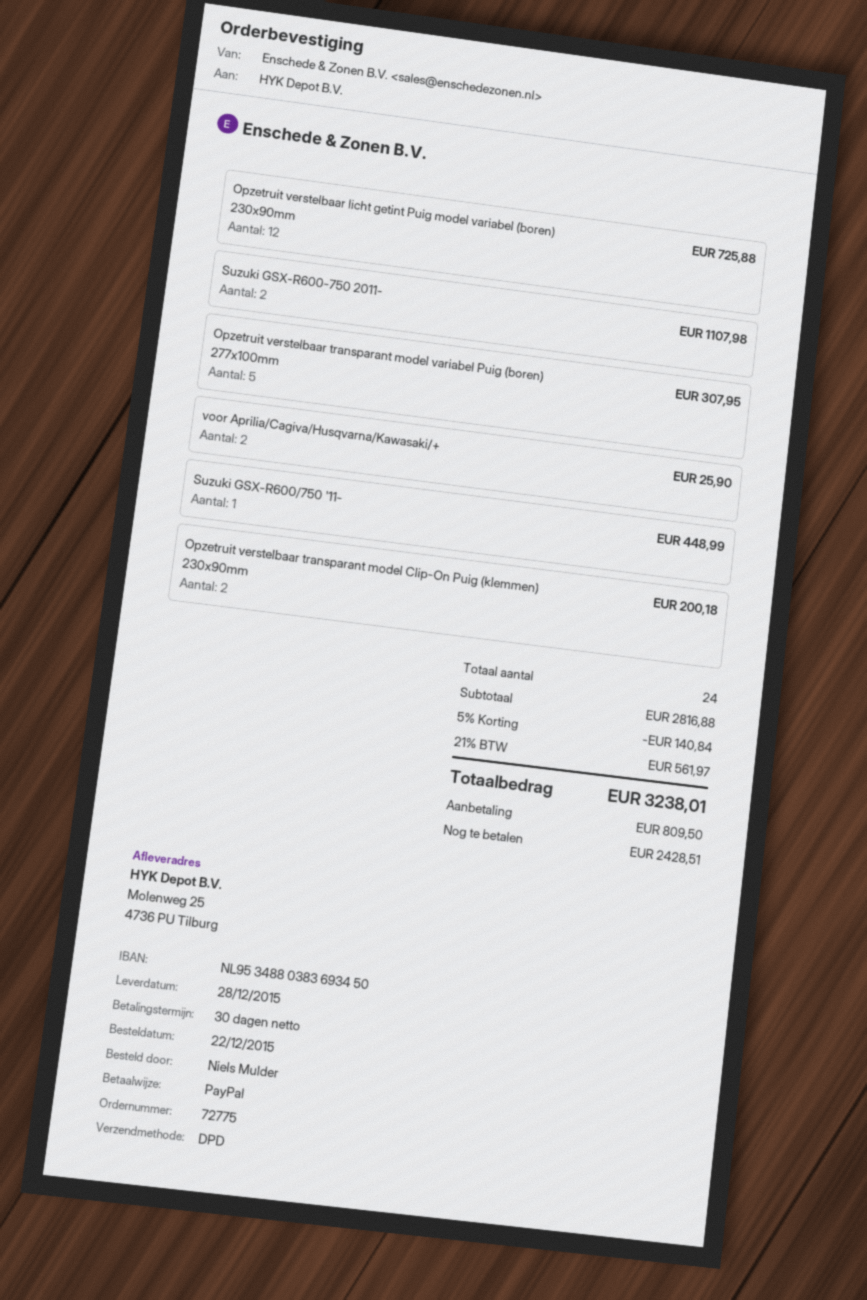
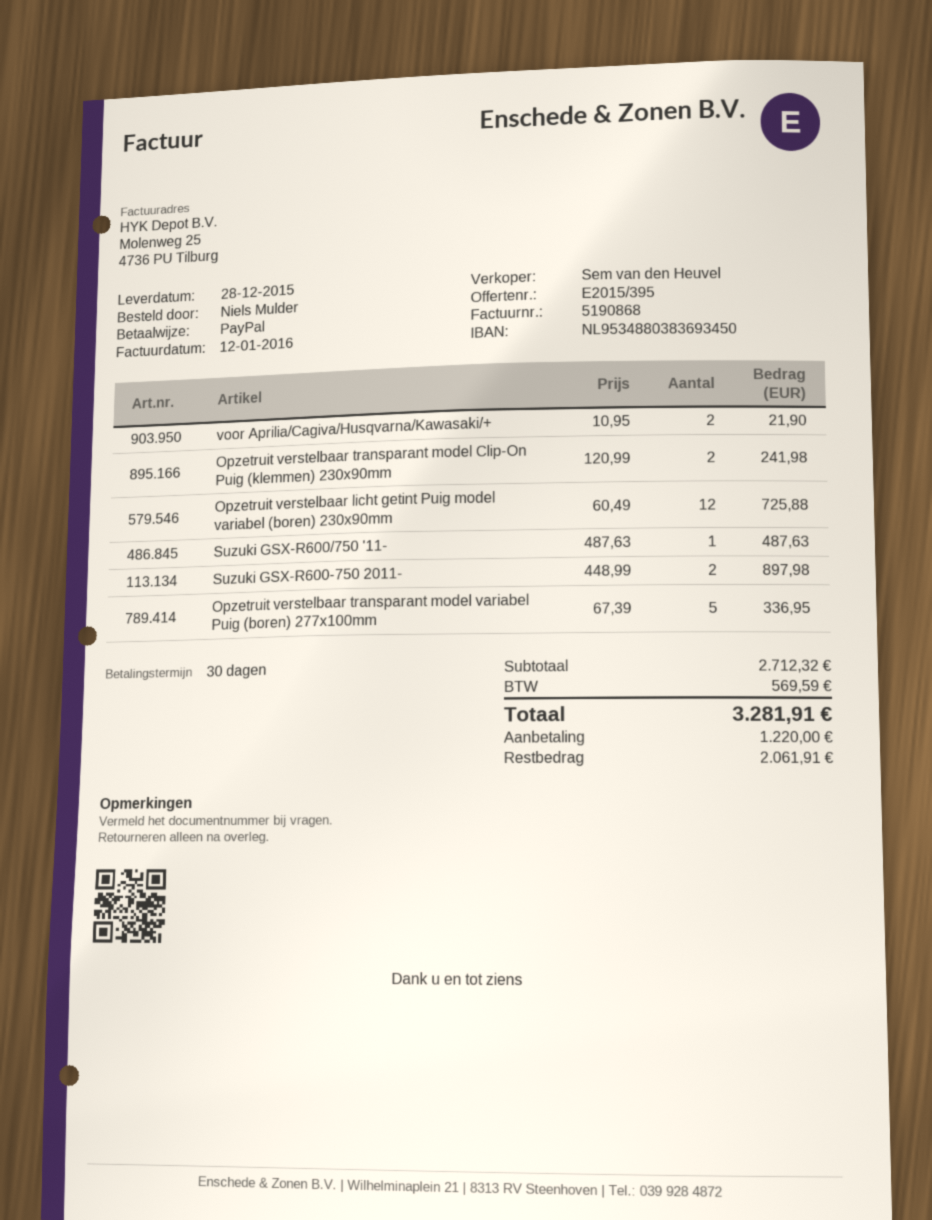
Suzuki GSX-R600-750 2011-: 2 for 1107.98 -> 2 for 897.98
Opzetruit verstelbaar transparant model variabel Puig (boren) 277x100mm: 5 for 307.95 -> 5 for 336.95
voor Aprilia/Cagiva/Husqvarna/Kawasaki/+: 2 for 25.90 -> 2 for 21.90
Suzuki GSX-R600/750 '11-: 1 for 448.99 -> 1 for 487.63
Opzetruit verstelbaar transparant model Clip-On Puig (klemmen) 230x90mm: 2 for 200.18 -> 2 for 241.98
subtotal: 2816.88 -> 2712.32
discount: 5% = 140.84 -> none
tax: 561.97 -> 569.59
total: 3238.01 -> 3281.91
deposit: 809.50 -> 1220.00
balance: 2428.51 -> 2061.91

